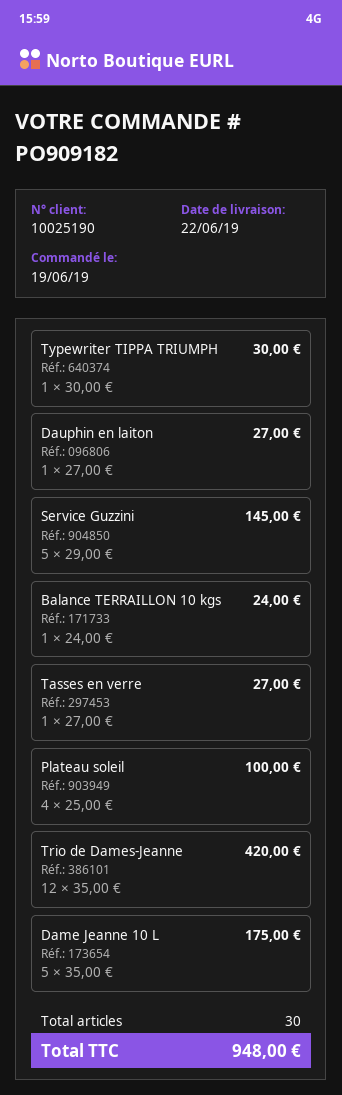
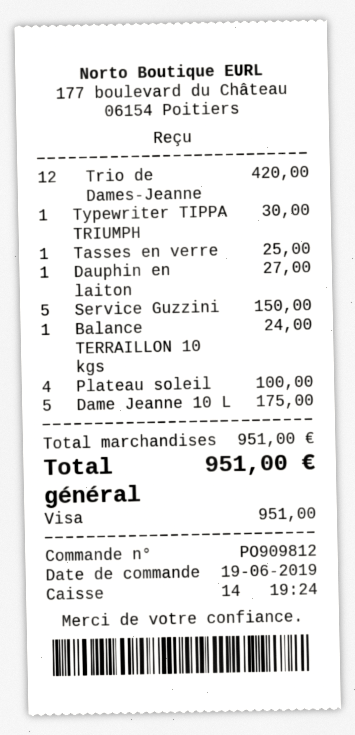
order number: PO909182 -> PO909812
Service Guzzini: 5 for 145.00 -> 5 for 150.00
Tasses en verre: 1 for 27.00 -> 1 for 25.00
total: 948.00 -> 951.00

